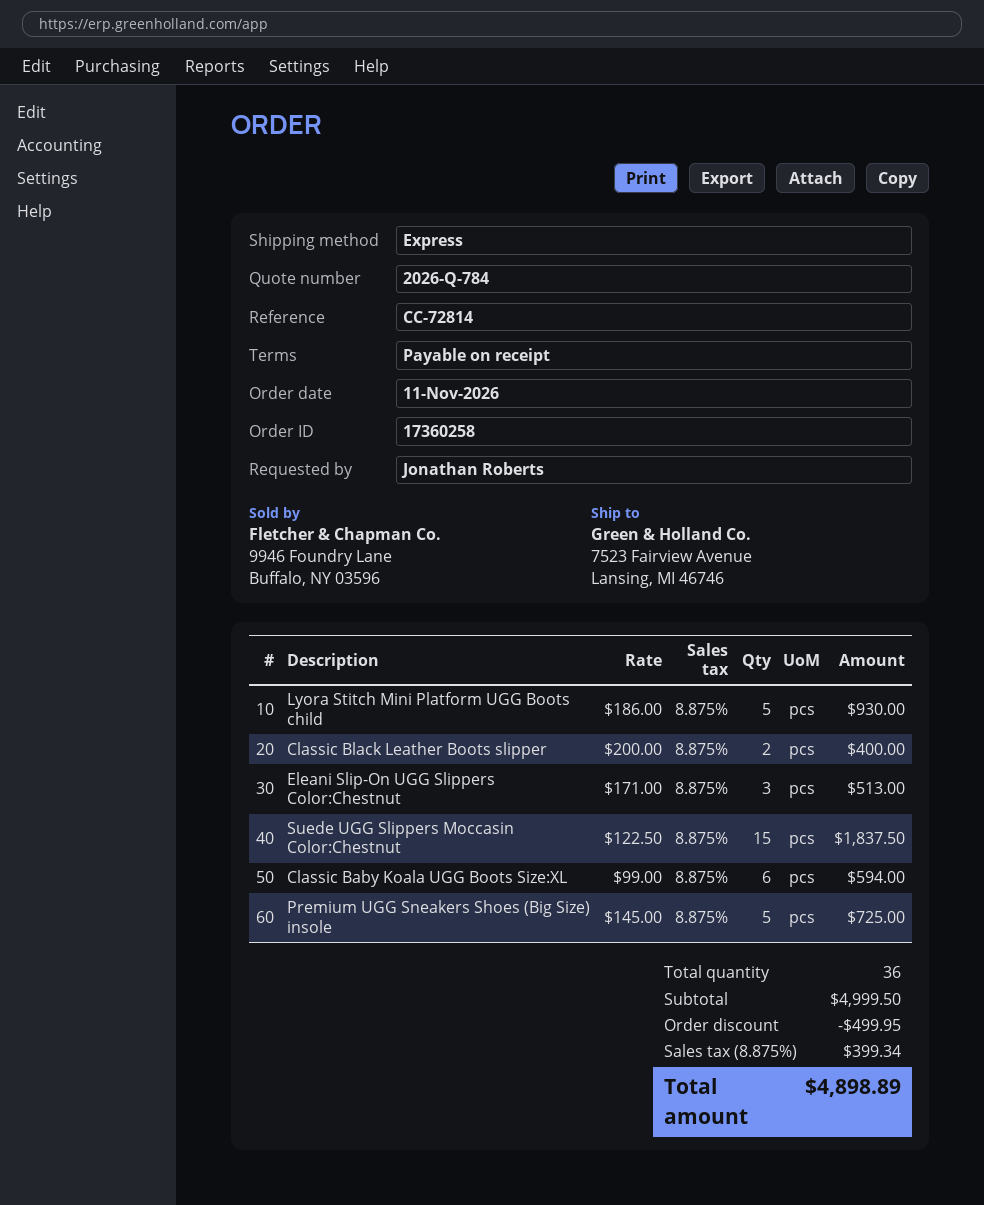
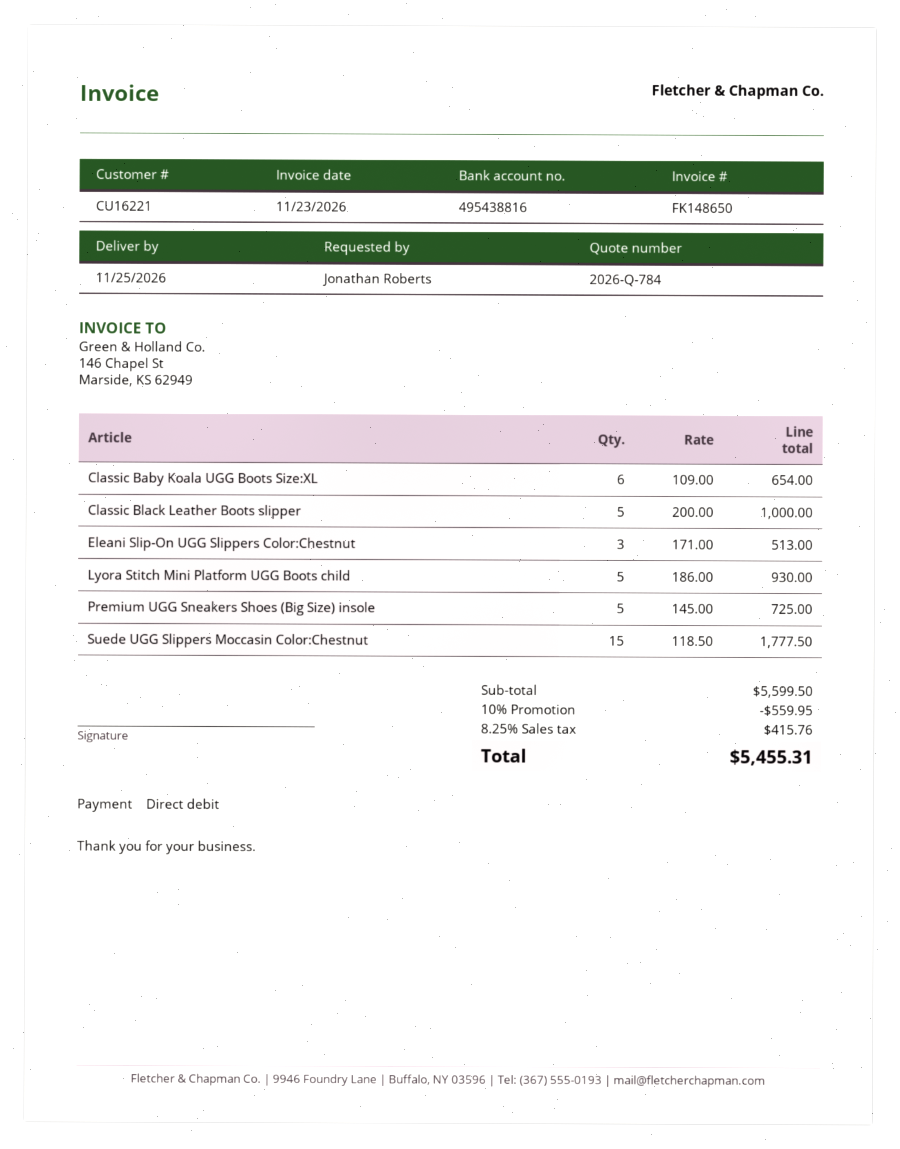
Classic Black Leather Boots slipper: 2 x 200.00 = 400.00 -> 5 x 200.00 = 1000.00
Suede UGG Slippers Moccasin Color:Chestnut: 15 x 122.50 = 1837.50 -> 15 x 118.50 = 1777.50
Classic Baby Koala UGG Boots Size:XL: 6 x 99.00 = 594.00 -> 6 x 109.00 = 654.00
subtotal: 4999.50 -> 5599.50
discount: 499.95 -> 559.95
tax: 8.875% = 399.34 -> 8.25% = 415.76
total: 4898.89 -> 5455.31

